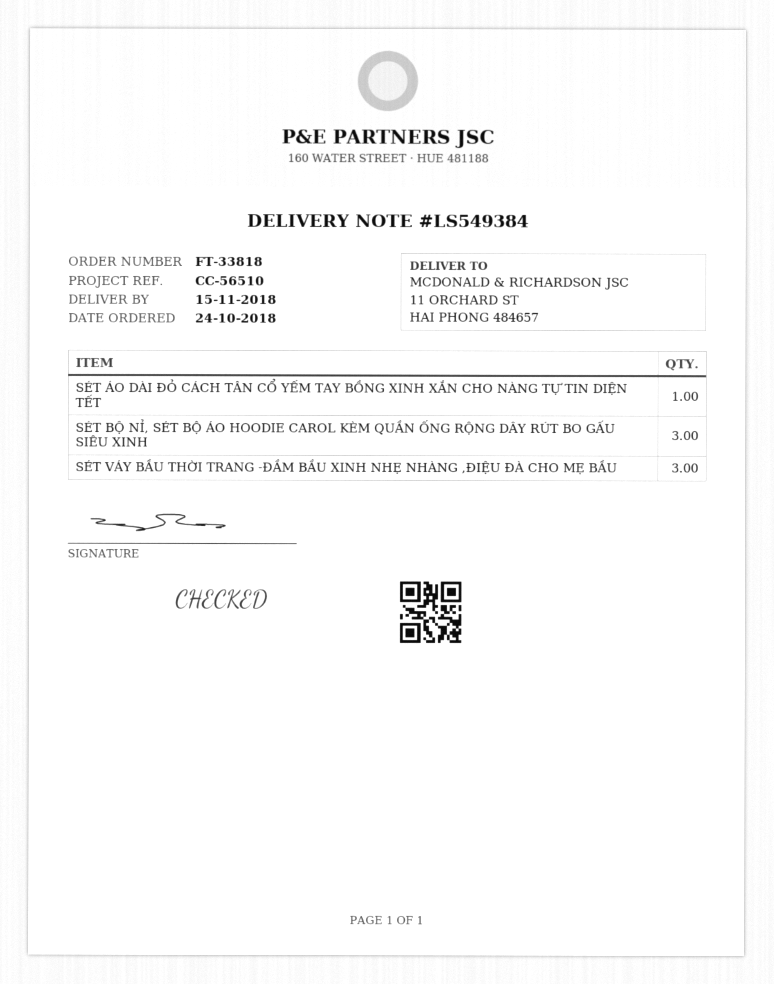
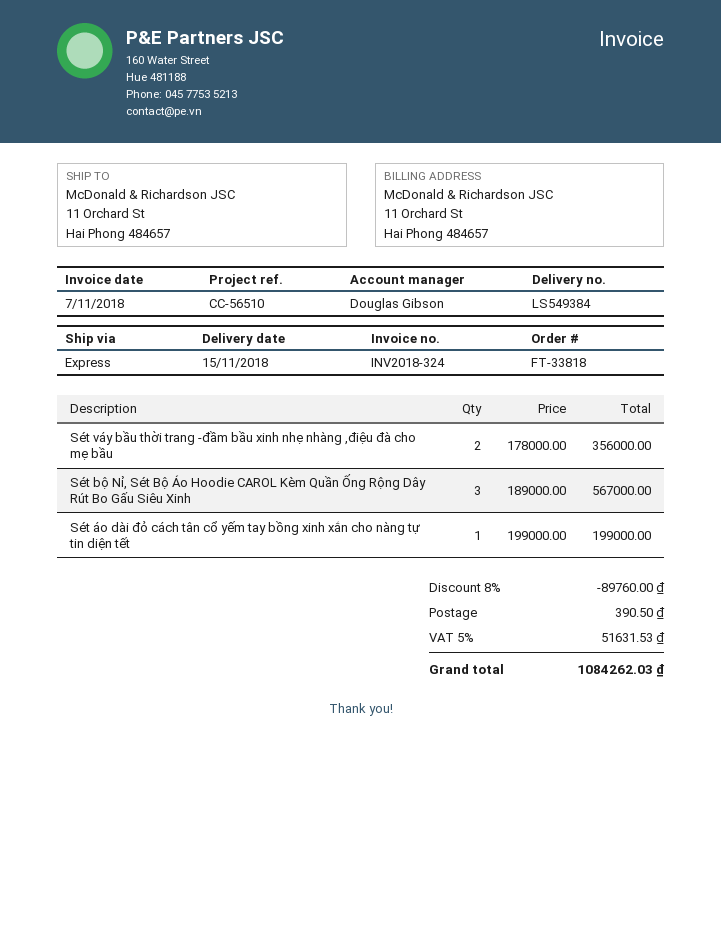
SÉT VÁY BẦU THỜI TRANG -ĐẦM BẦU XINH NHẸ NHÀNG ,ĐIỆU ĐÀ CHO MẸ BẦU: 3 -> 2

